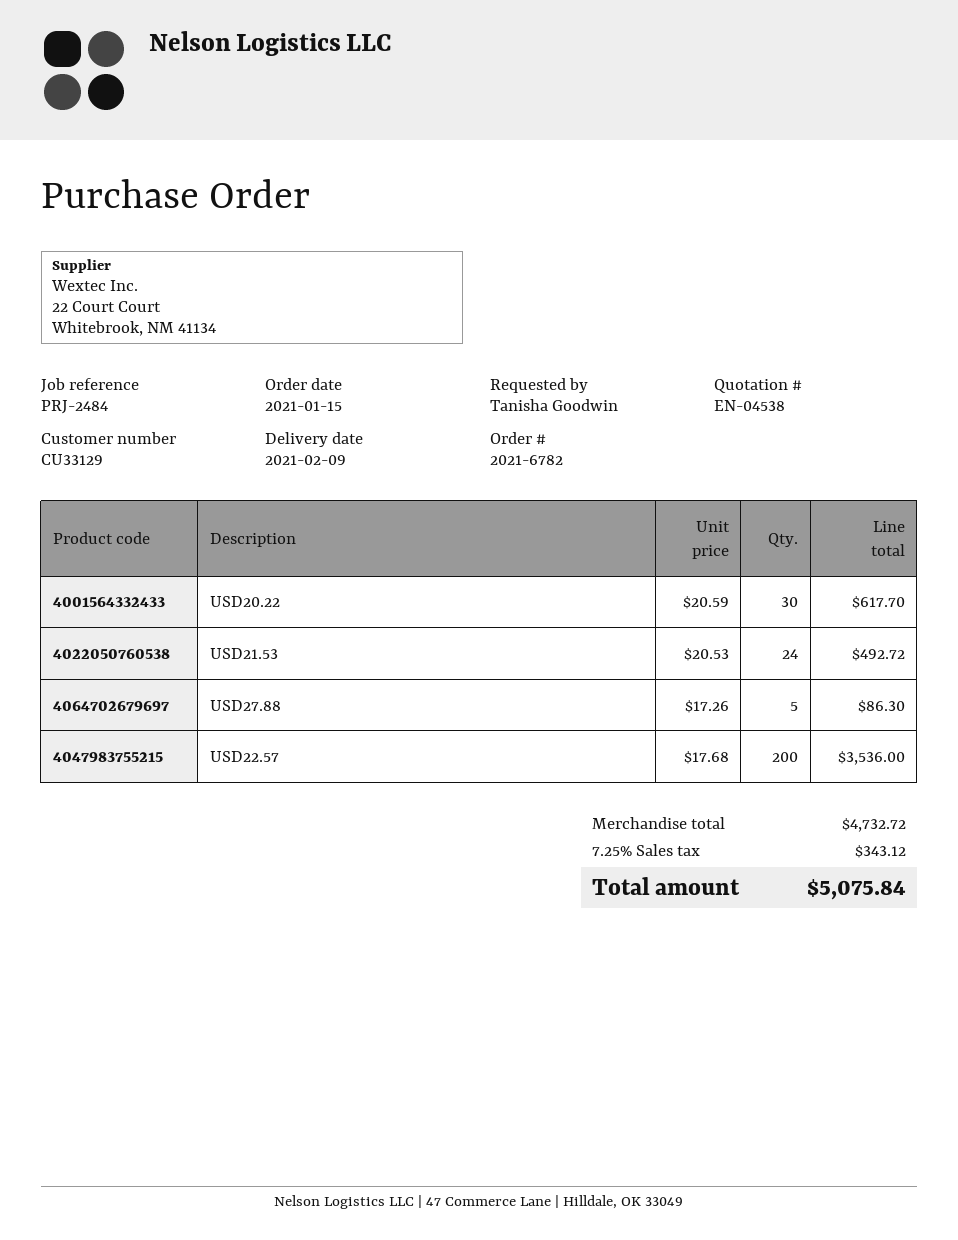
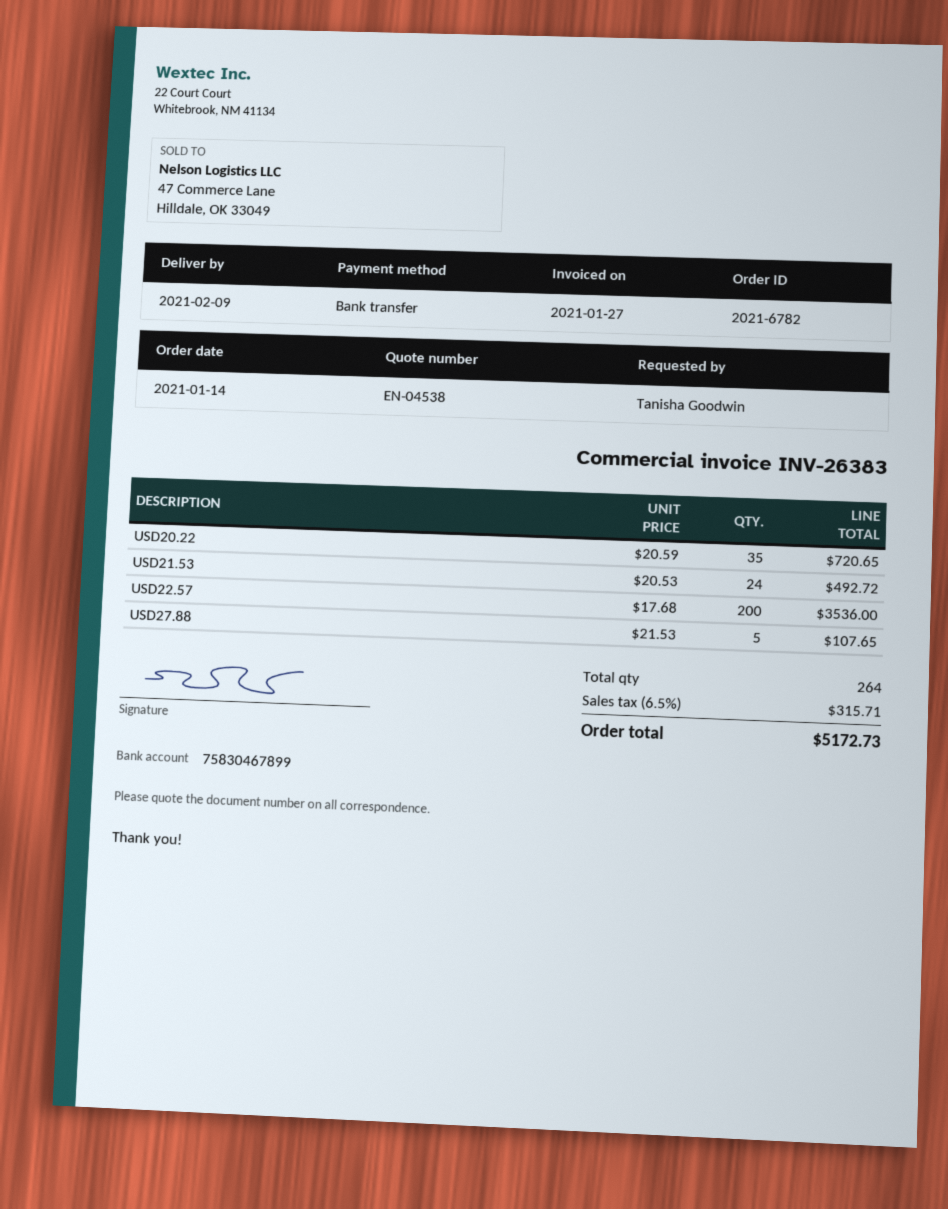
order date: 2021-01-15 -> 2021-01-14
USD20.22: 30 x 20.59 = 617.70 -> 35 x 20.59 = 720.65
USD27.88: 5 x 17.26 = 86.30 -> 5 x 21.53 = 107.65
tax: 7.25% = 343.12 -> 6.5% = 315.71
total: 5075.84 -> 5172.73

